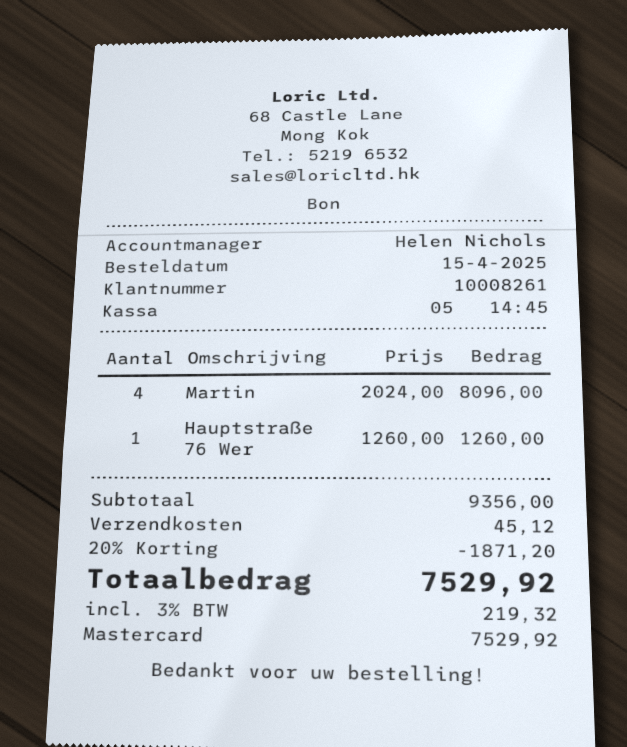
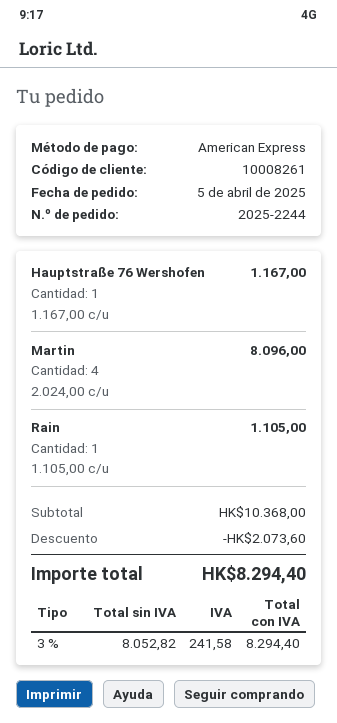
order date: 2025-04-15 -> 2025-04-05
payment method: Mastercard -> American Express
Hauptstraße 76 Wer: 1 x 1260.00 = 1260.00 -> 1 x 1167.00 = 1167.00
Rain: none -> 1 x 1105.00 = 1105.00
subtotal: 9356.00 -> 10368.00
discount: 1871.20 -> 2073.60
shipping: 45.12 -> none
tax: 3% = 219.32 -> 3% = 241.58
total: 7529.92 -> 8294.40

